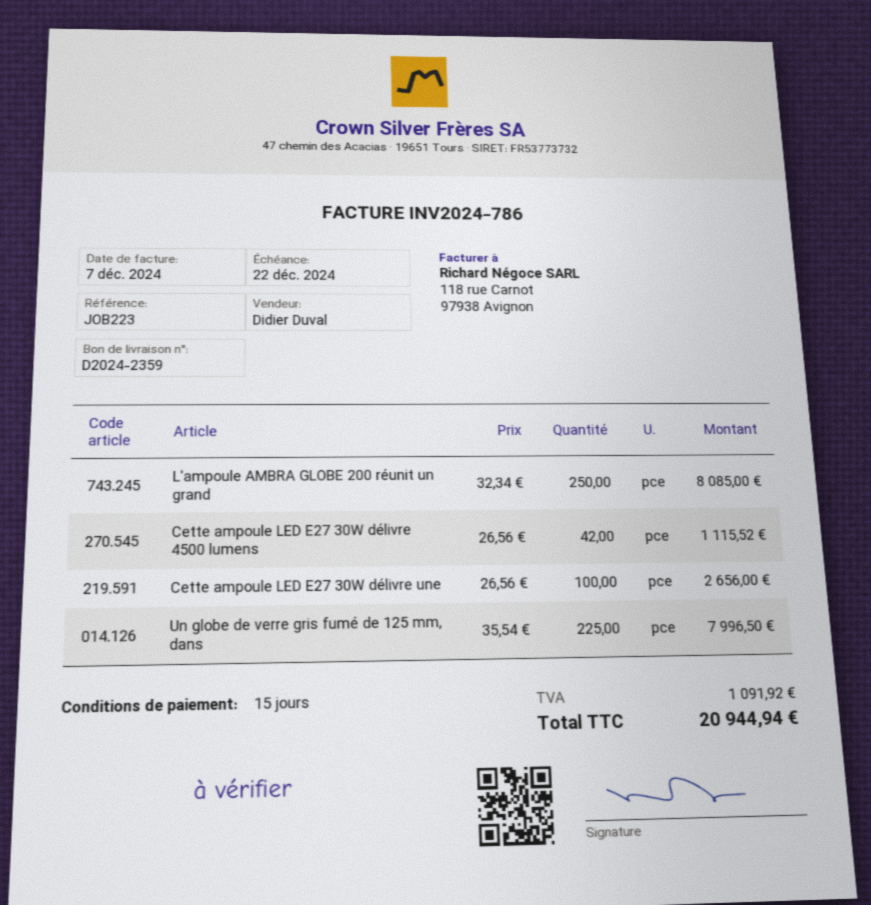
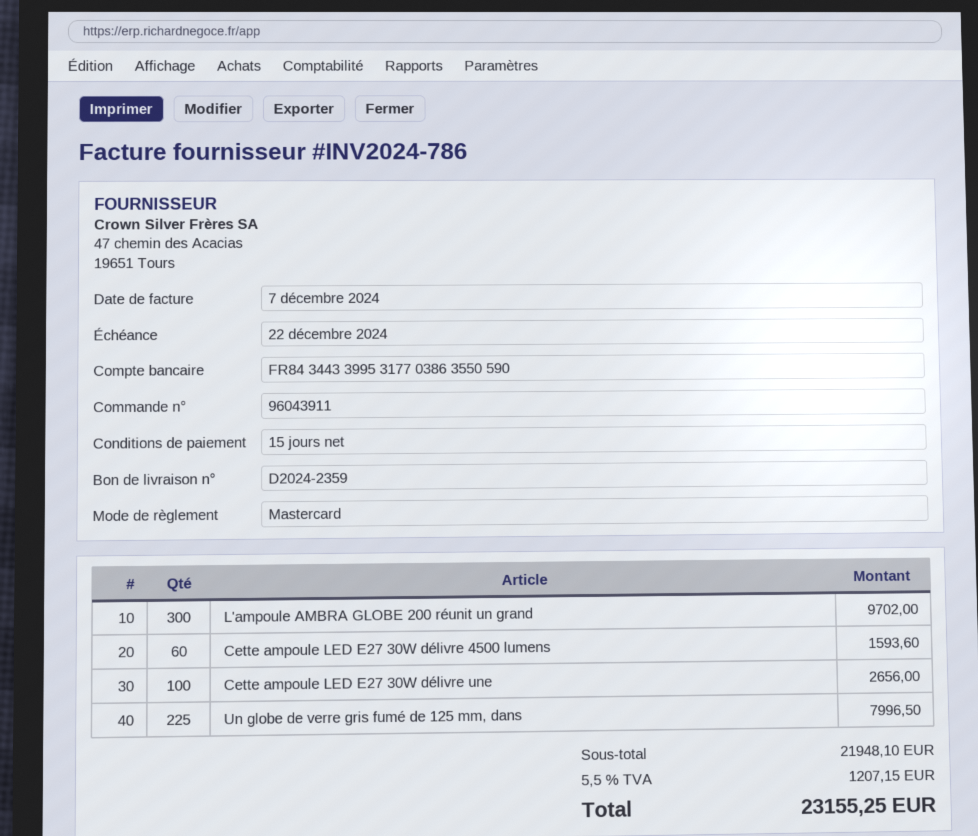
L'ampoule AMBRA GLOBE 200 réunit un grand: 250 for 8085.00 -> 300 for 9702.00
Cette ampoule LED E27 30W délivre 4500 lumens: 42 for 1115.52 -> 60 for 1593.60
tax: 1091.92 -> 1207.15
total: 20944.94 -> 23155.25

